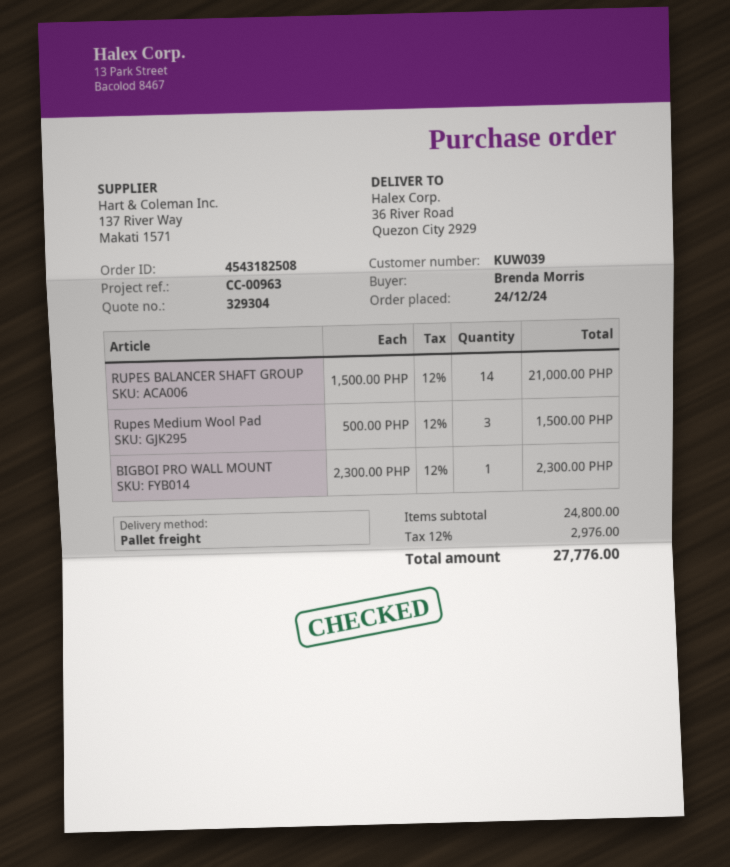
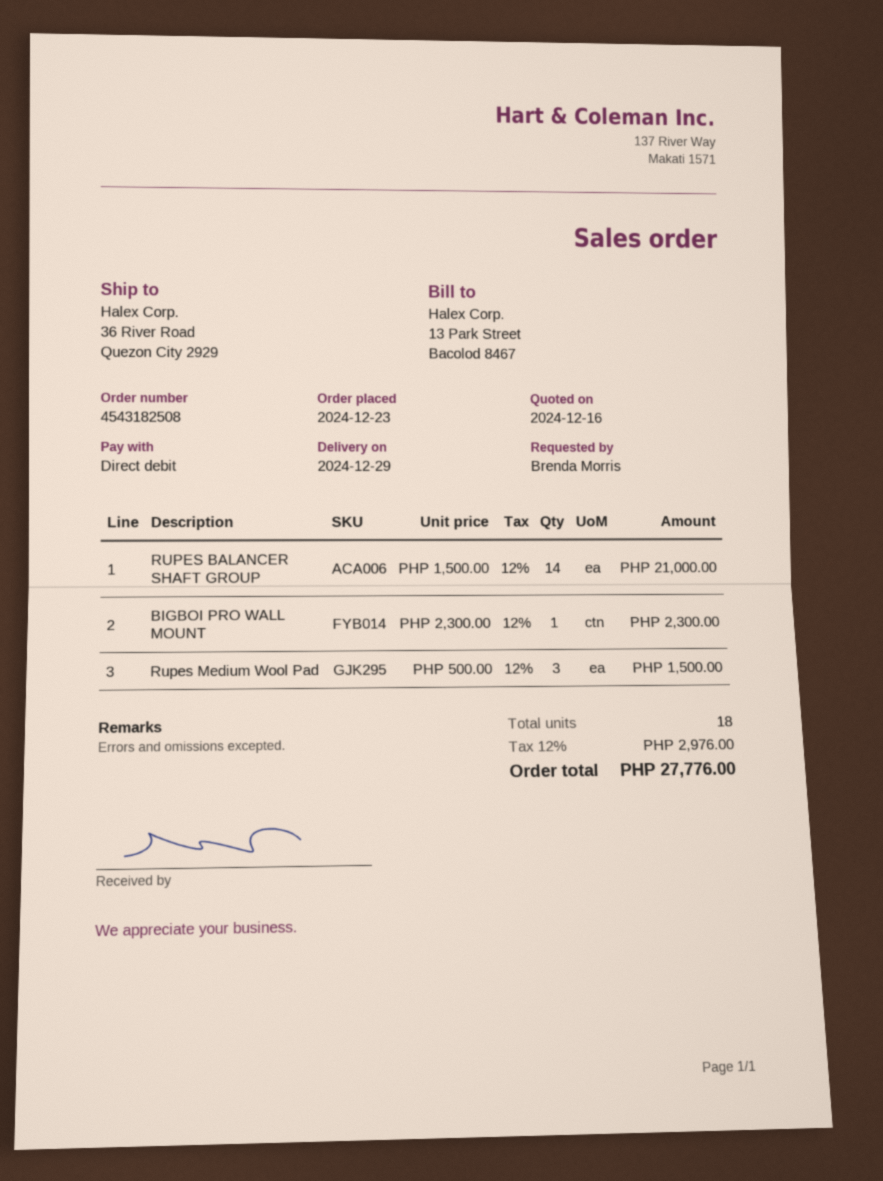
order date: 2024-12-24 -> 2024-12-23

